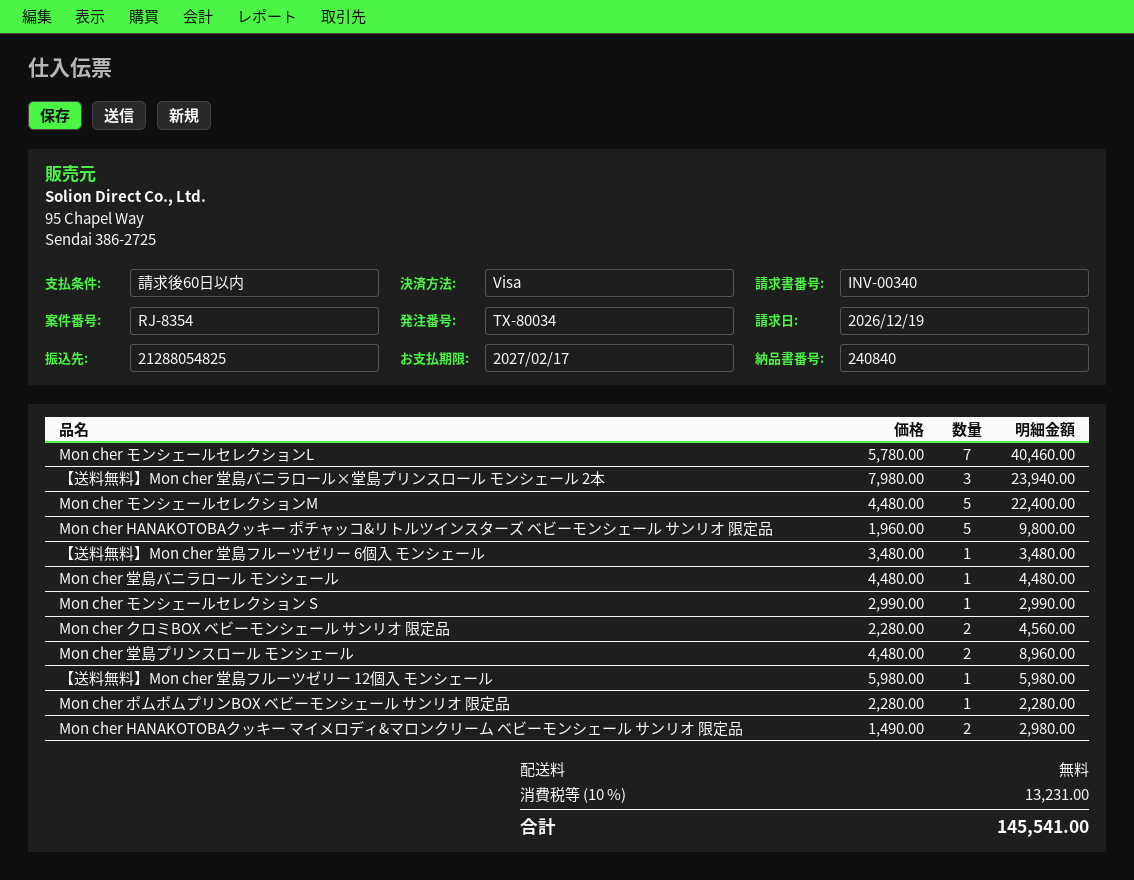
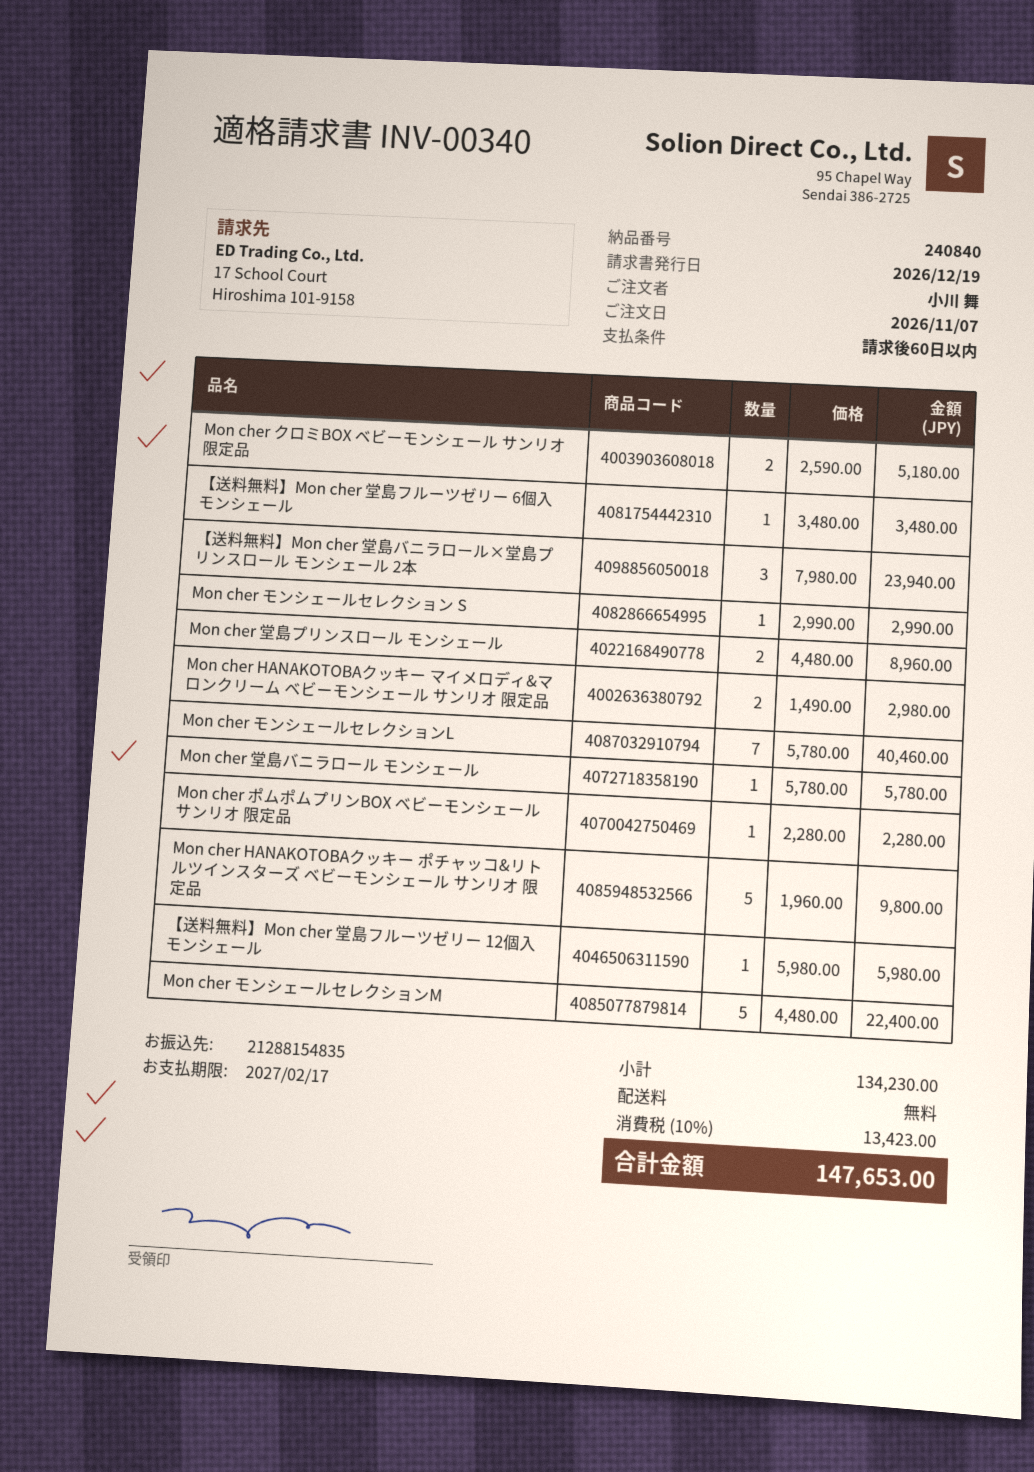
bank account: 21288054825 -> 21288154835
Mon cher 堂島バニラロール モンシェール: 1 x 4480.00 = 4480.00 -> 1 x 5780.00 = 5780.00
Mon cher クロミBOX ベビーモンシェール サンリオ 限定品: 2 x 2280.00 = 4560.00 -> 2 x 2590.00 = 5180.00
tax: 10% = 13231.00 -> 10% = 13423.00
total: 145541.00 -> 147653.00

